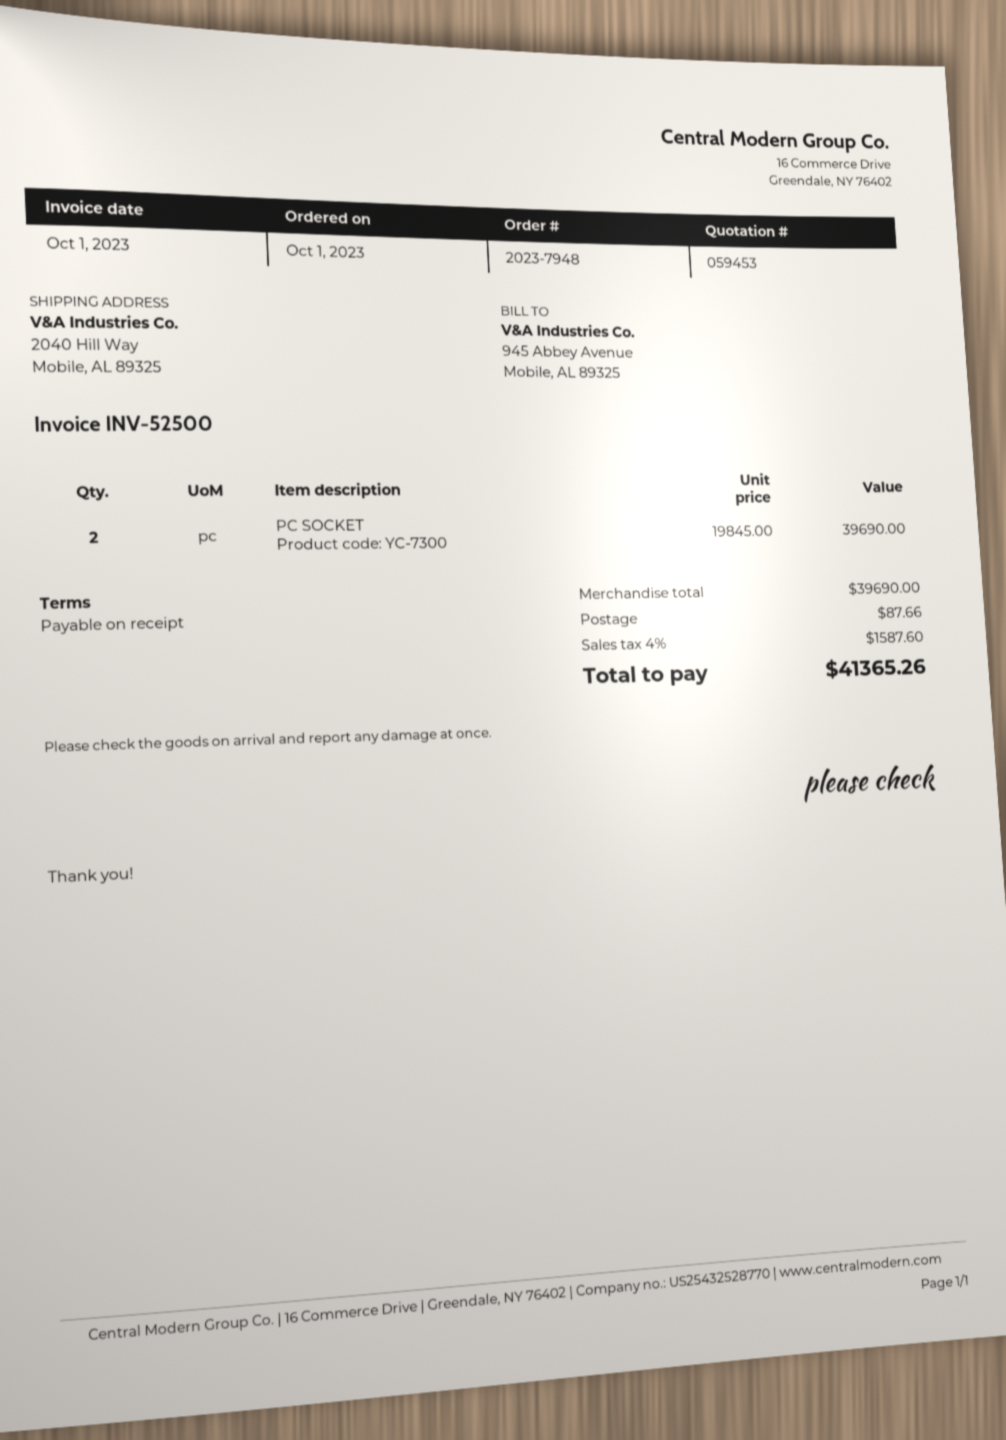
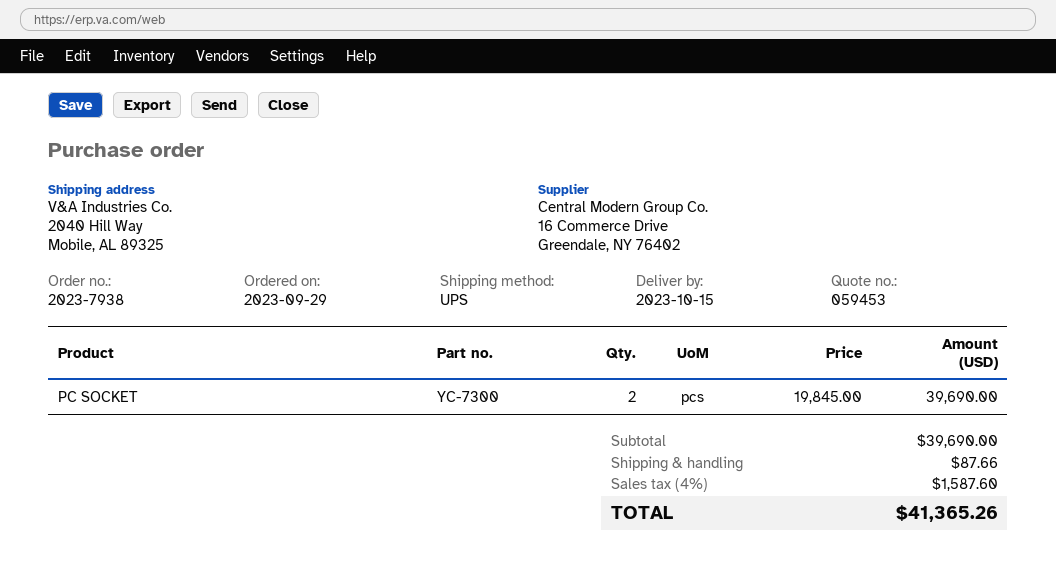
order number: 2023-7948 -> 2023-7938
order date: 2023-10-01 -> 2023-09-29

